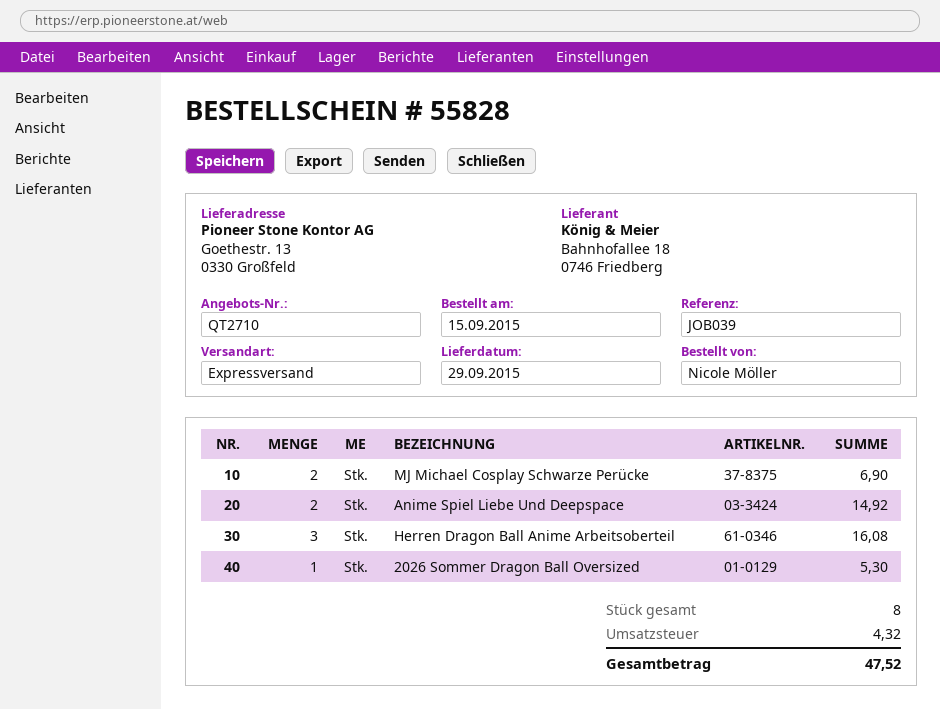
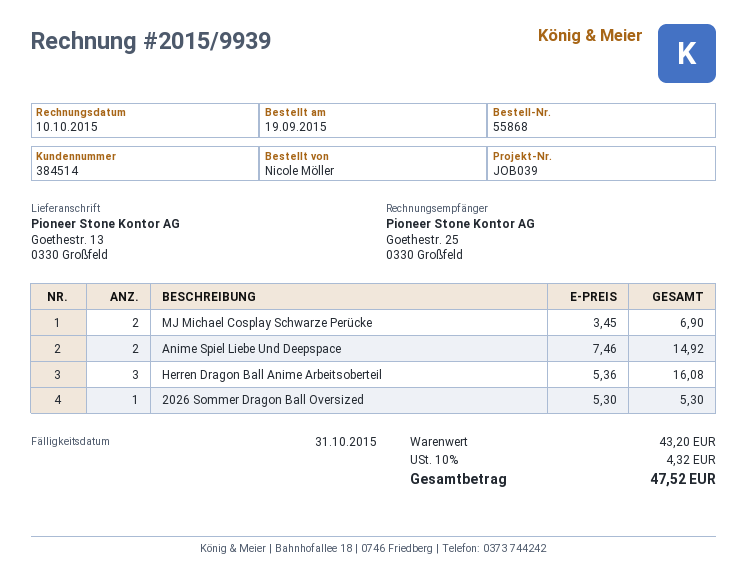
order number: 55828 -> 55868
order date: 2015-09-15 -> 2015-09-19

